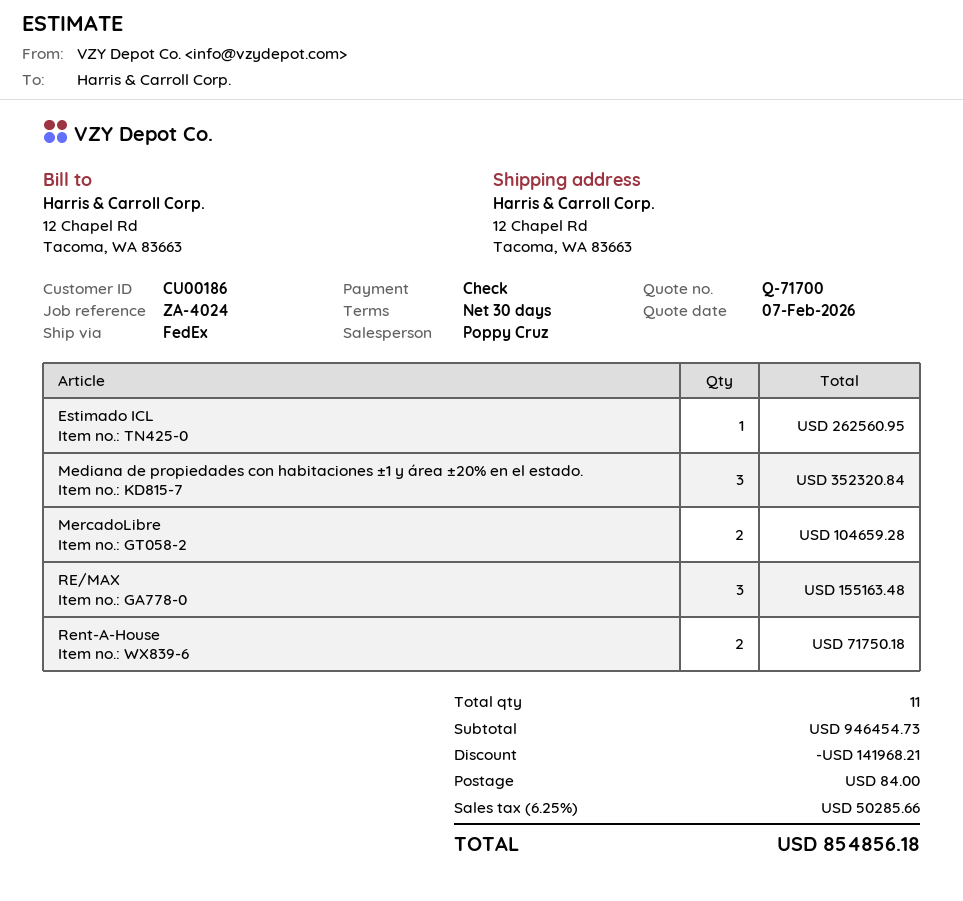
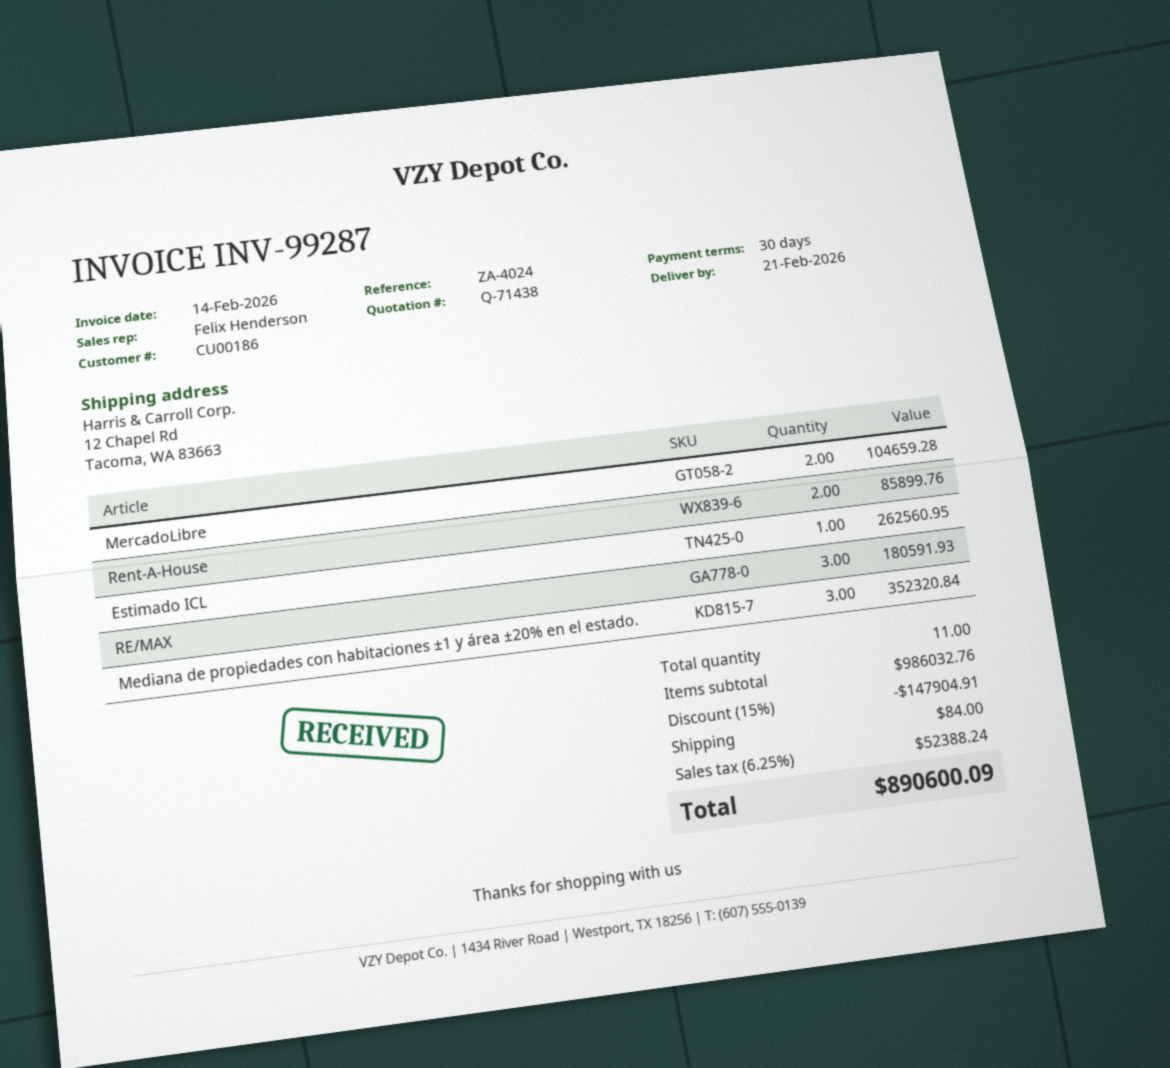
quote number: Q-71700 -> Q-71438
sales rep: Poppy Cruz -> Felix Henderson
RE/MAX: 3 for 155163.48 -> 3 for 180591.93
Rent-A-House: 2 for 71750.18 -> 2 for 85899.76
subtotal: 946454.73 -> 986032.76
discount: 141968.21 -> 147904.91
tax: 6.25% = 50285.66 -> 6.25% = 52388.24
total: 854856.18 -> 890600.09

